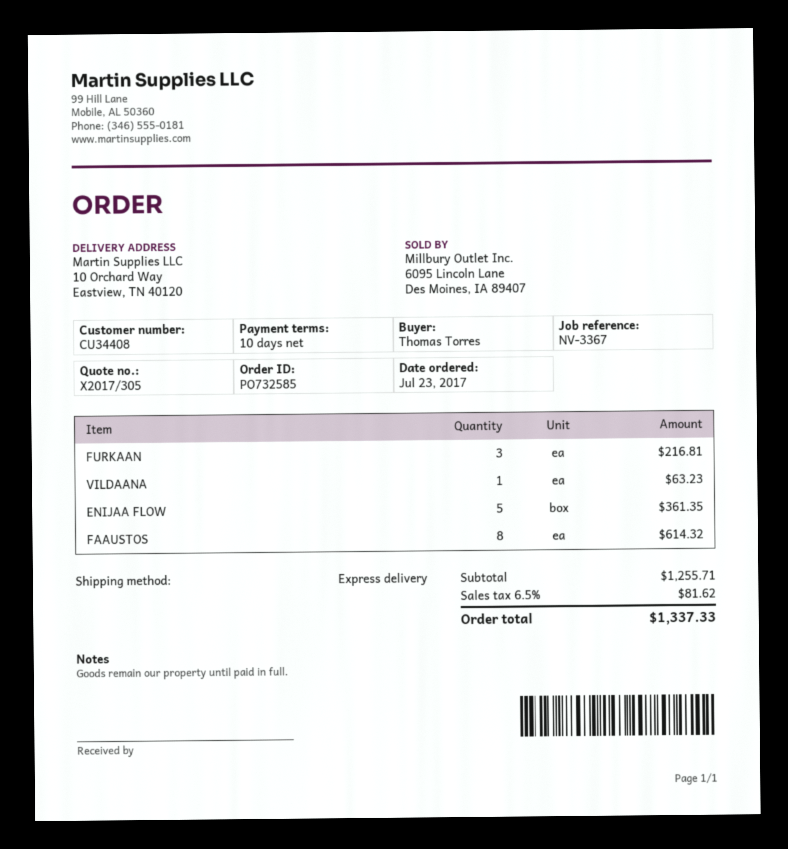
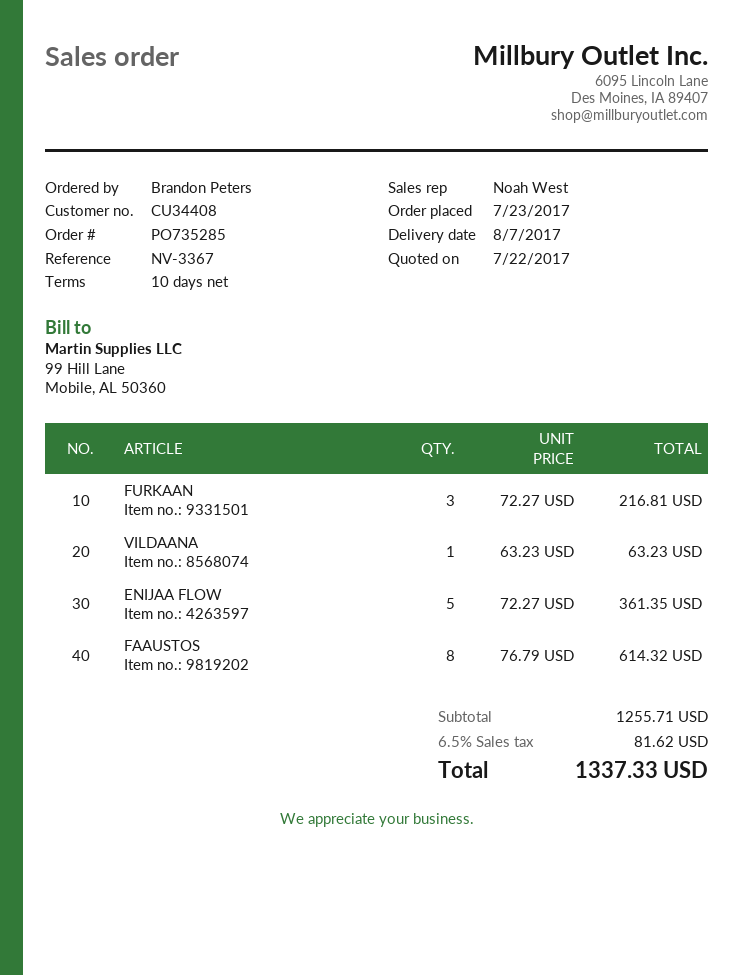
order number: PO732585 -> PO735285
ordered by: Thomas Torres -> Brandon Peters

